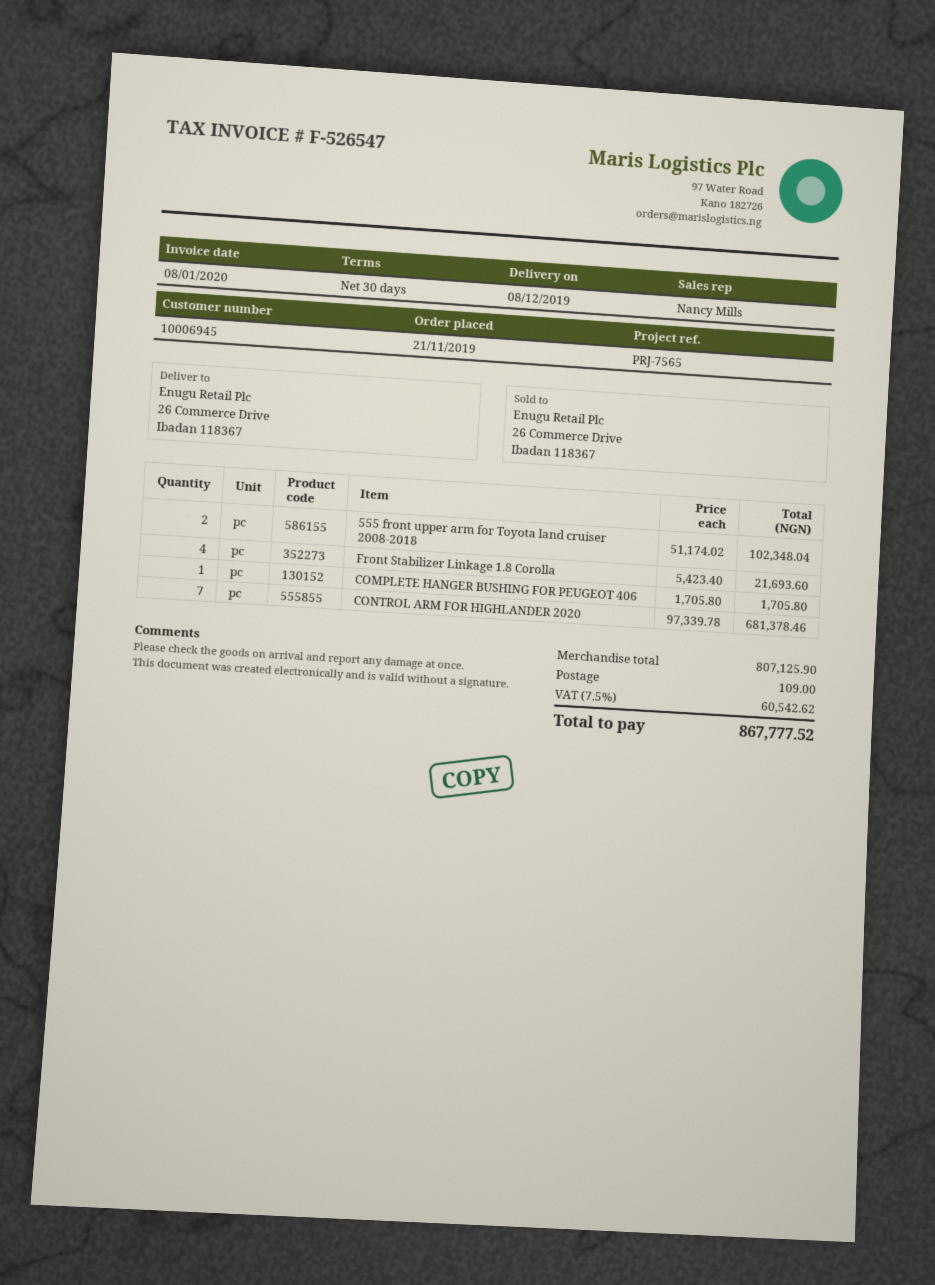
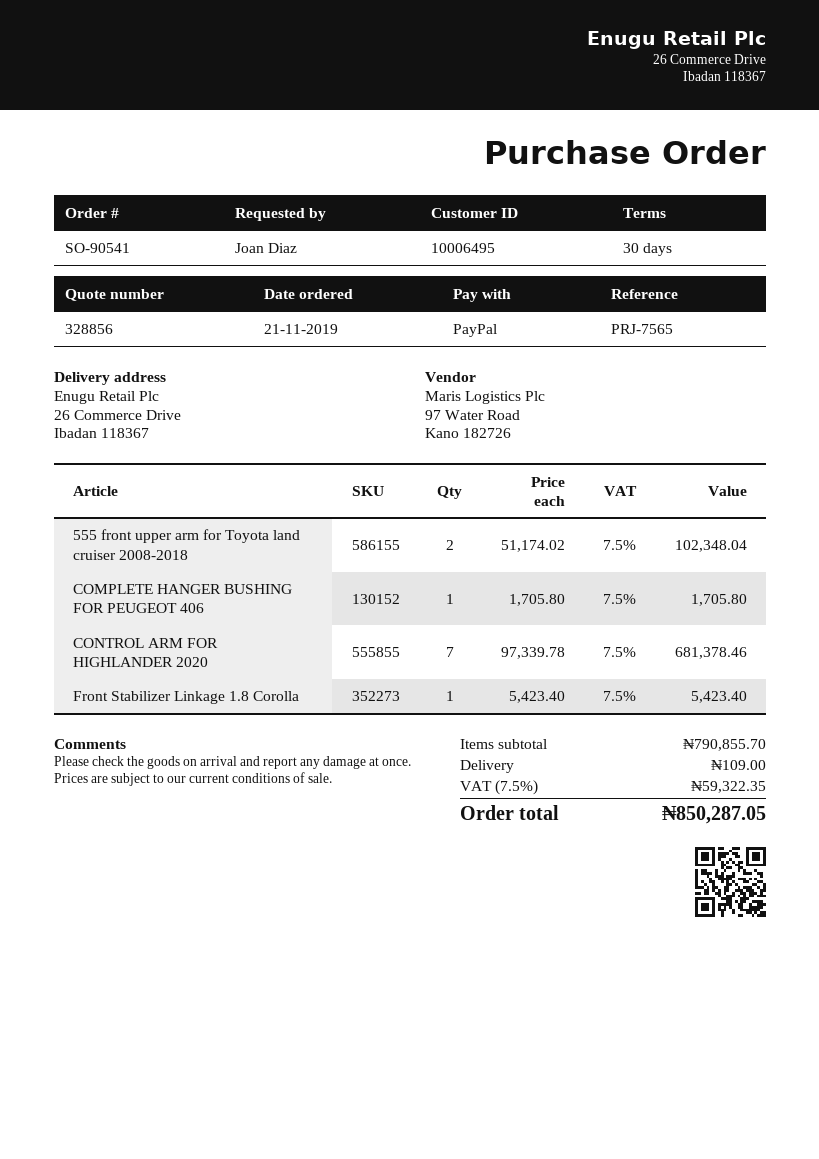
customer number: 10006945 -> 10006495
Front Stabilizer Linkage 1.8 Corolla: 4 x 5423.40 = 21693.60 -> 1 x 5423.40 = 5423.40
subtotal: 807125.90 -> 790855.70
tax: 7.5% = 60542.62 -> 7.5% = 59322.35
total: 867777.52 -> 850287.05

